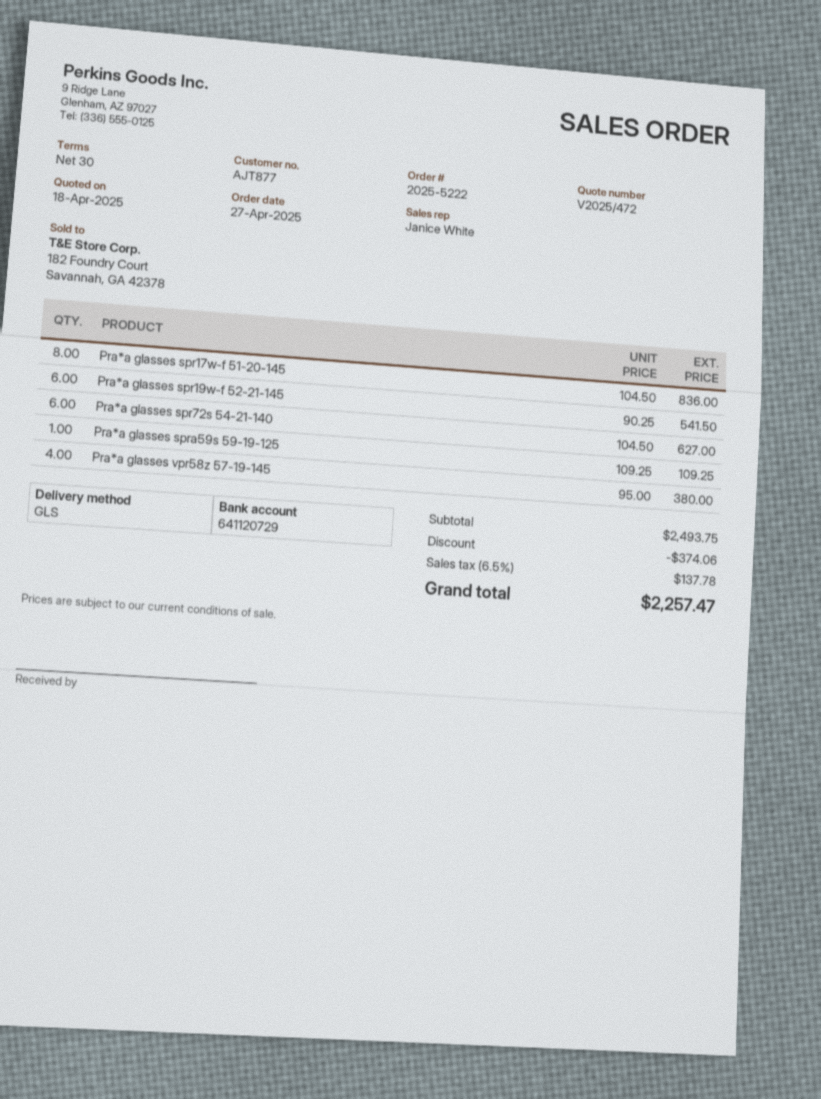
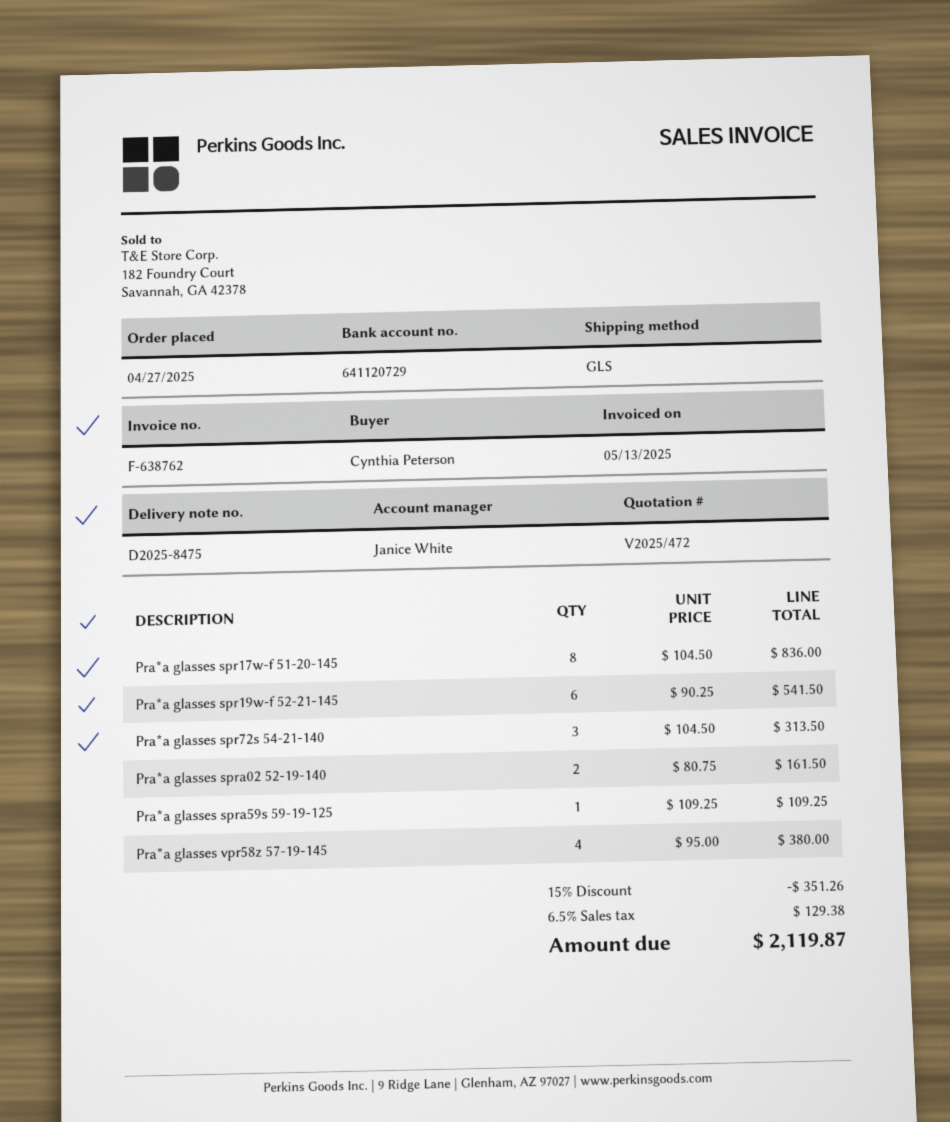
Pra*a glasses spr72s 54-21-140: 6 x 104.50 = 627.00 -> 3 x 104.50 = 313.50
Pra*a glasses spra02 52-19-140: none -> 2 x 80.75 = 161.50
discount: 374.06 -> 351.26
tax: 6.5% = 137.78 -> 6.5% = 129.38
total: 2257.47 -> 2119.87

